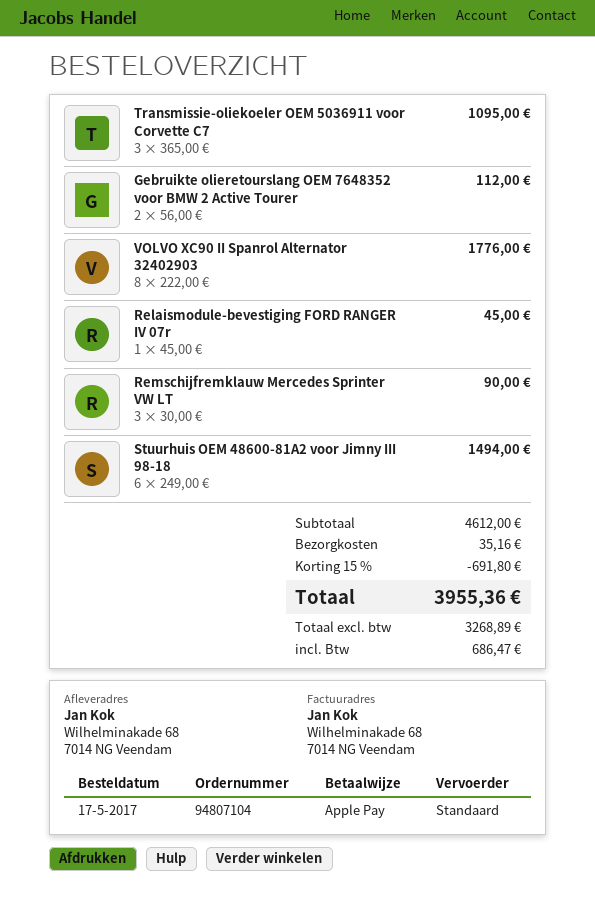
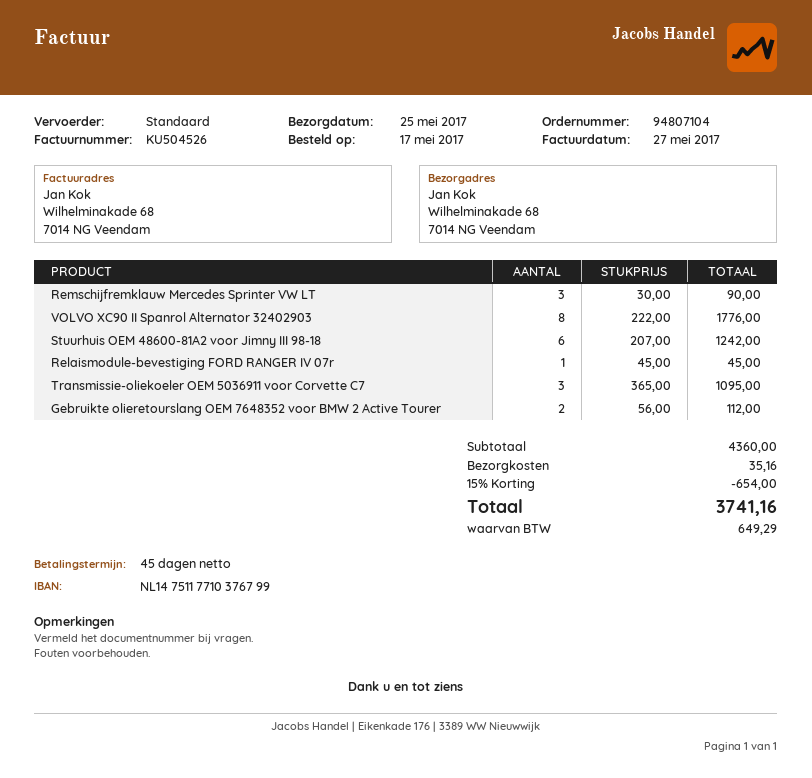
Stuurhuis OEM 48600-81A2 voor Jimny III 98-18: 6 x 249.00 = 1494.00 -> 6 x 207.00 = 1242.00
subtotal: 4612.00 -> 4360.00
discount: 15% = 691.80 -> 15% = 654.00
tax: 686.47 -> 649.29
total: 3955.36 -> 3741.16

